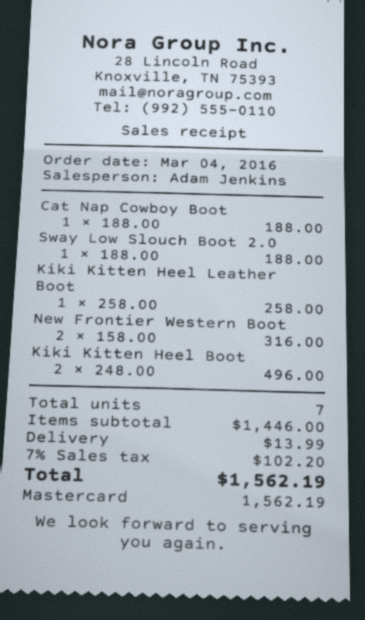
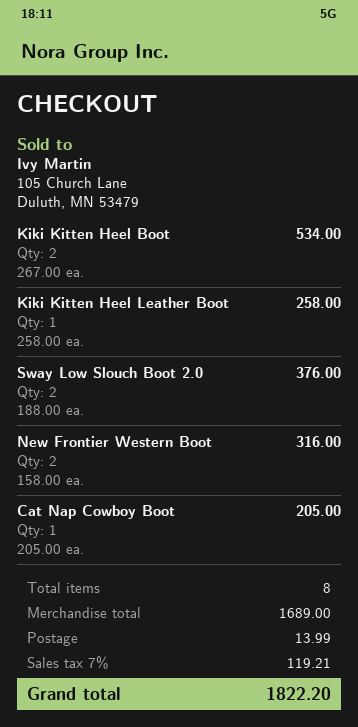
Cat Nap Cowboy Boot: 1 x 188.00 = 188.00 -> 1 x 205.00 = 205.00
Sway Low Slouch Boot 2.0: 1 x 188.00 = 188.00 -> 2 x 188.00 = 376.00
Kiki Kitten Heel Boot: 2 x 248.00 = 496.00 -> 2 x 267.00 = 534.00
total quantity: 7 -> 8
subtotal: 1446.00 -> 1689.00
tax: 7% = 102.20 -> 7% = 119.21
total: 1562.19 -> 1822.20

